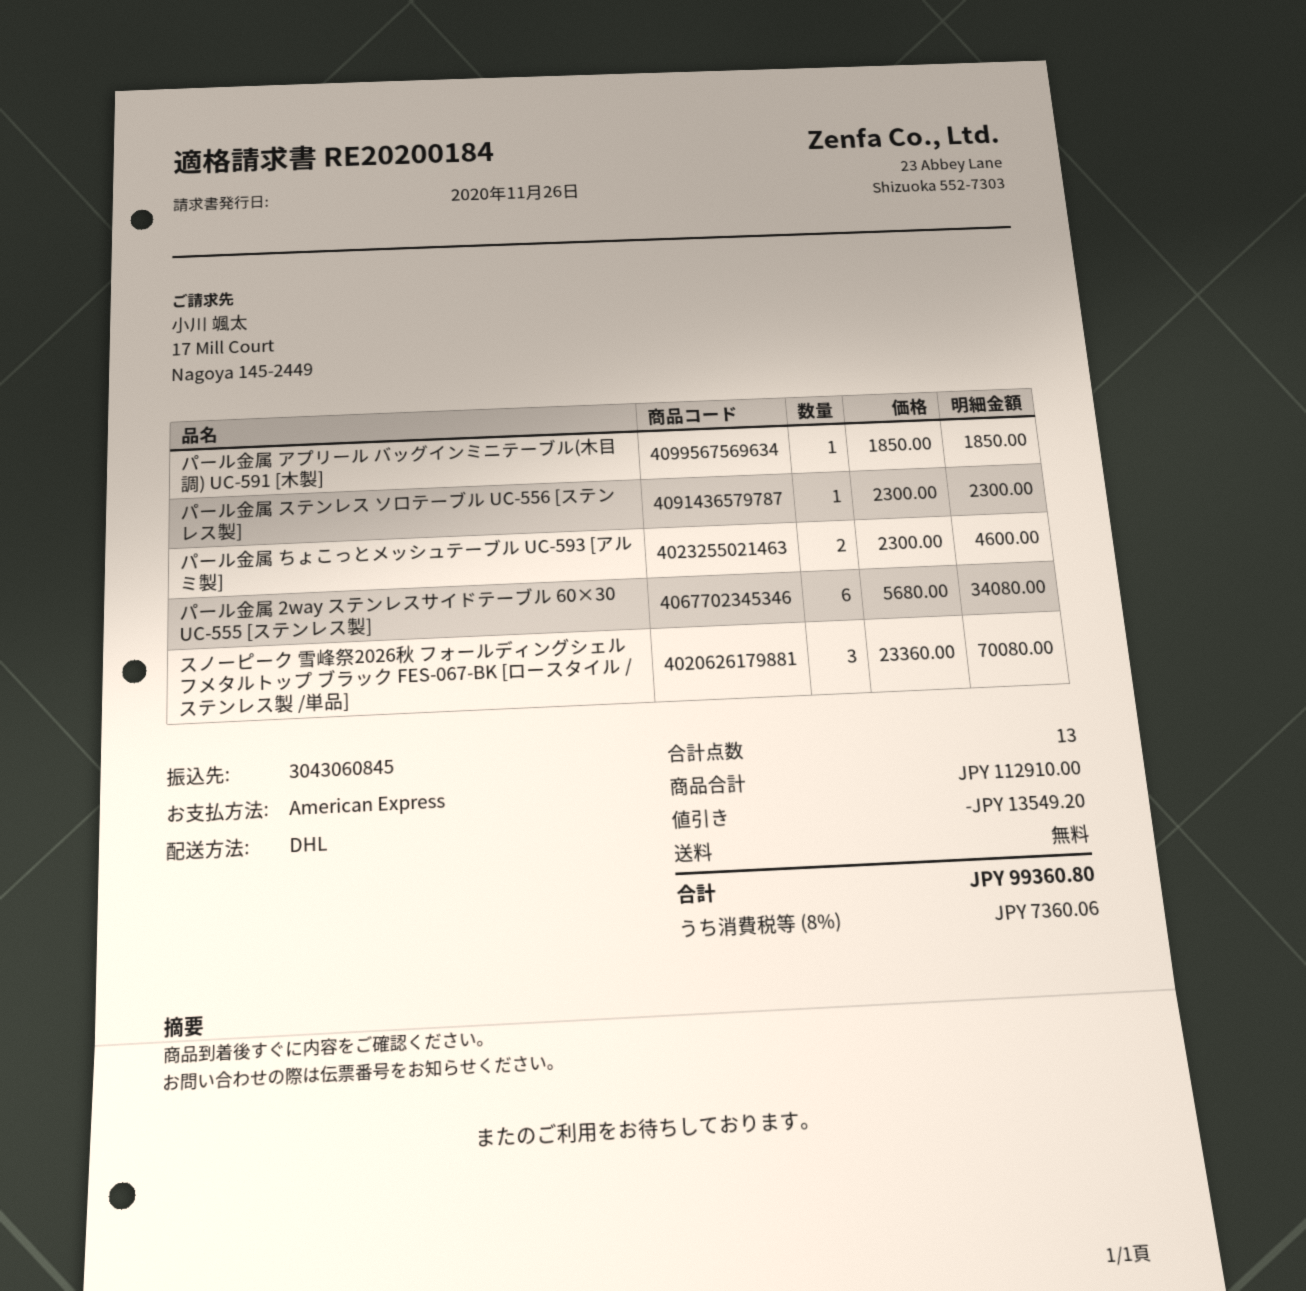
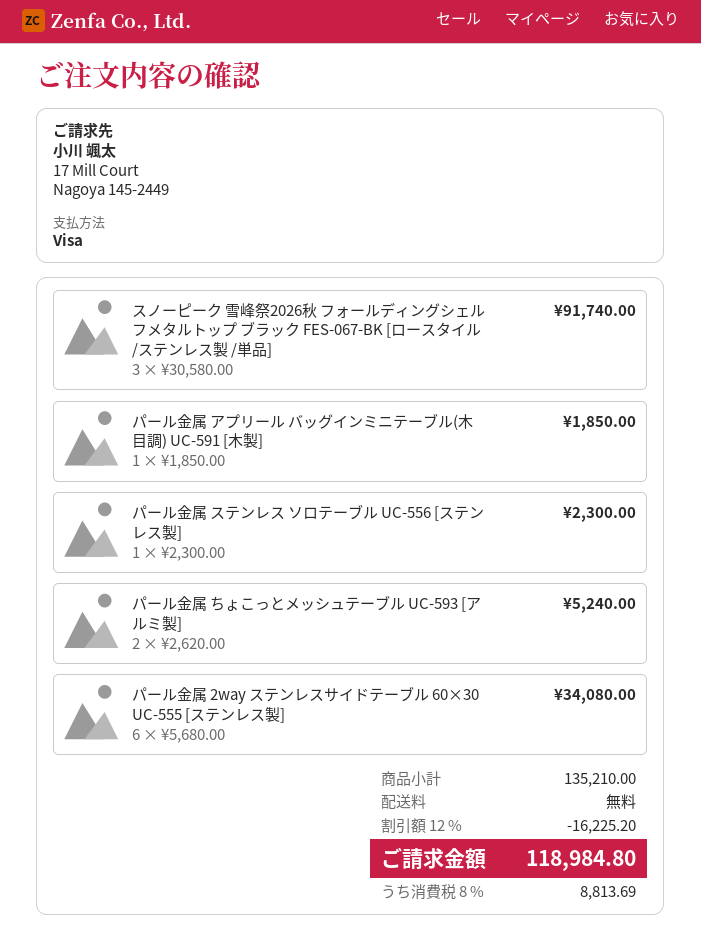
payment method: American Express -> Visa
パール金属 ちょこっとメッシュテーブル UC-593 [アルミ製]: 2 x 2300.00 = 4600.00 -> 2 x 2620.00 = 5240.00
スノーピーク 雪峰祭2026秋 フォールディングシェルフメタルトップ ブラック FES-067-BK [ロースタイル /ステンレス製 /単品]: 3 x 23360.00 = 70080.00 -> 3 x 30580.00 = 91740.00
subtotal: 112910.00 -> 135210.00
discount: 13549.20 -> 16225.20
tax: 8% = 7360.06 -> 8% = 8813.69
total: 99360.80 -> 118984.80

